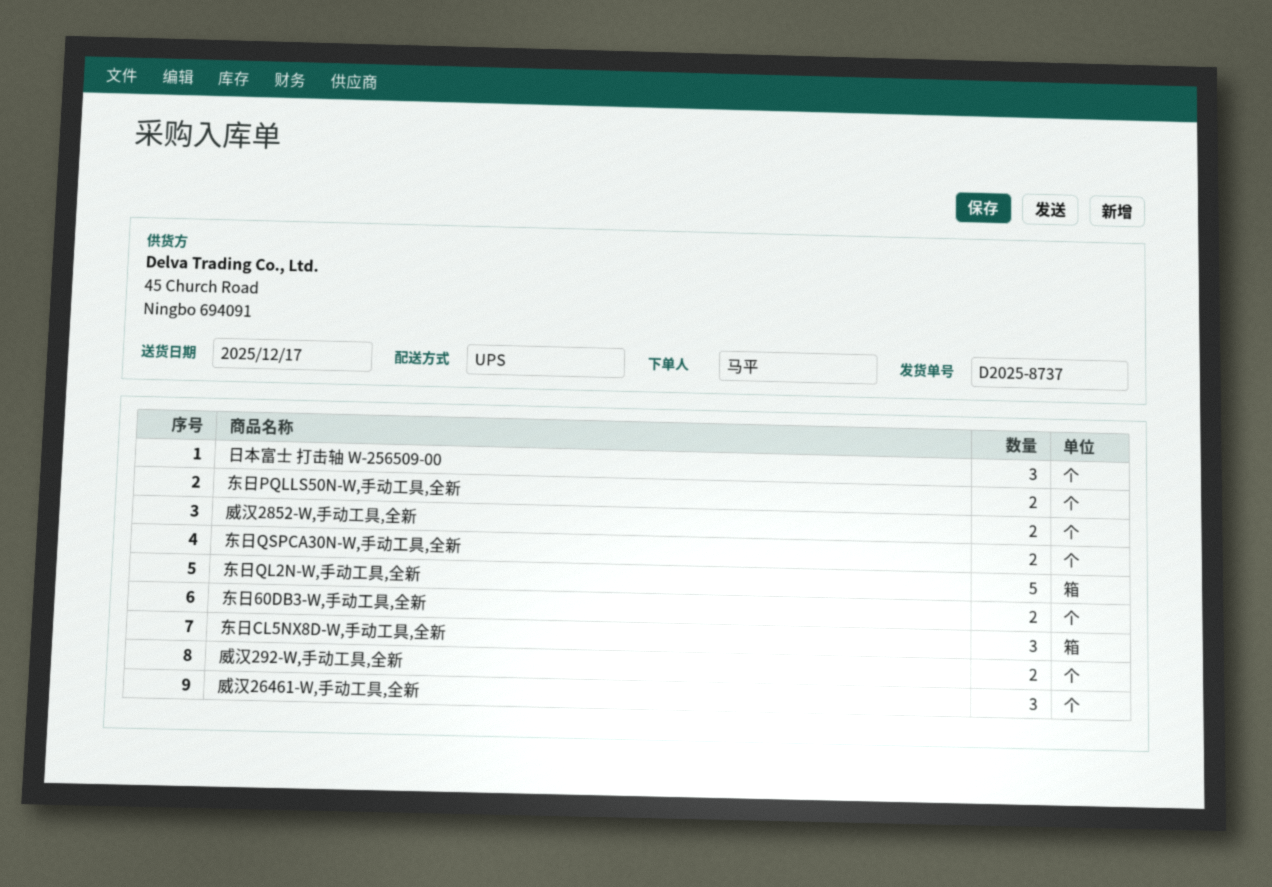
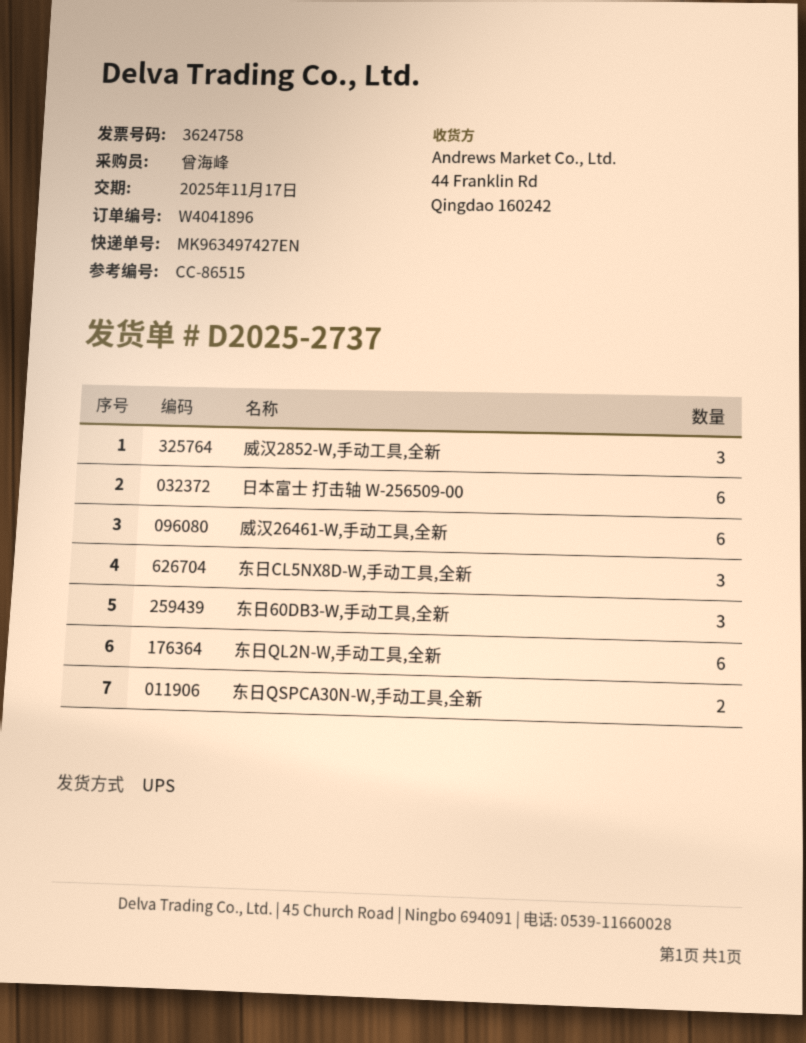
delivery note number: D2025-8737 -> D2025-2737
delivery date: 2025-12-17 -> 2025-11-17
ordered by: 马平 -> 曾海峰
日本富士 打击轴 W-256509-00: 3 -> 6
东日PQLLS50N-W,手动工具,全新: 2 -> none
威汉2852-W,手动工具,全新: 2 -> 3
东日QL2N-W,手动工具,全新: 5 -> 6
东日60DB3-W,手动工具,全新: 2 -> 3
威汉292-W,手动工具,全新: 2 -> none
威汉26461-W,手动工具,全新: 3 -> 6

